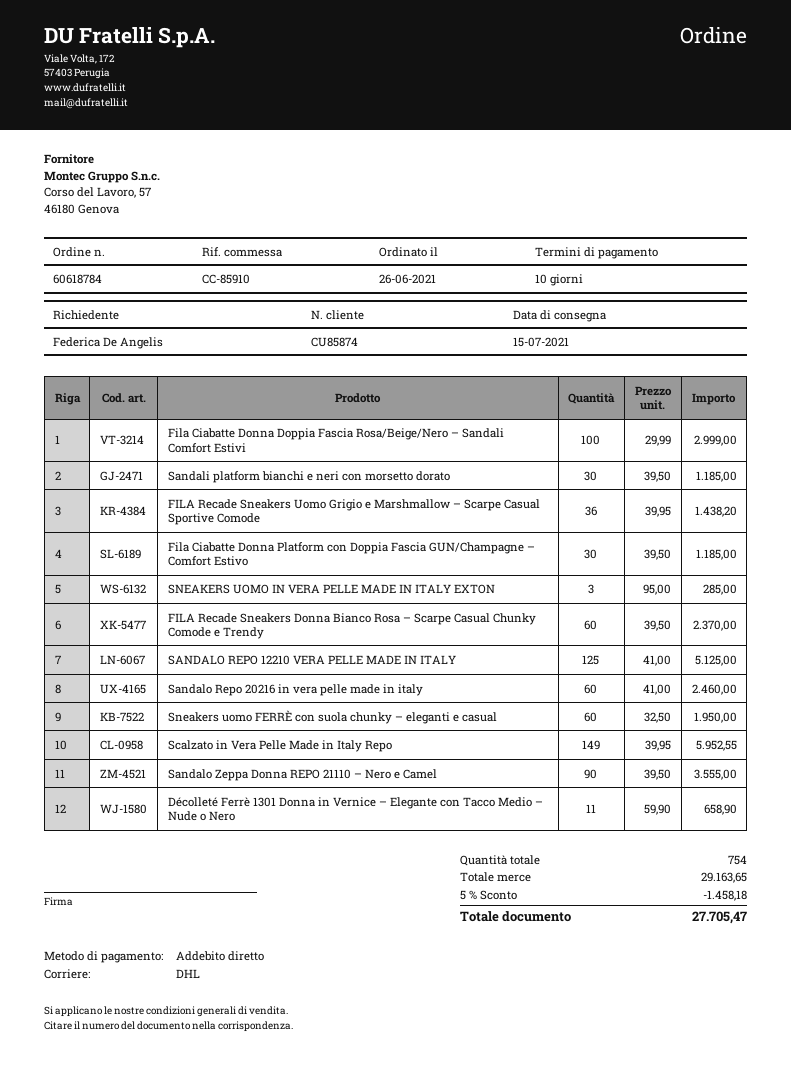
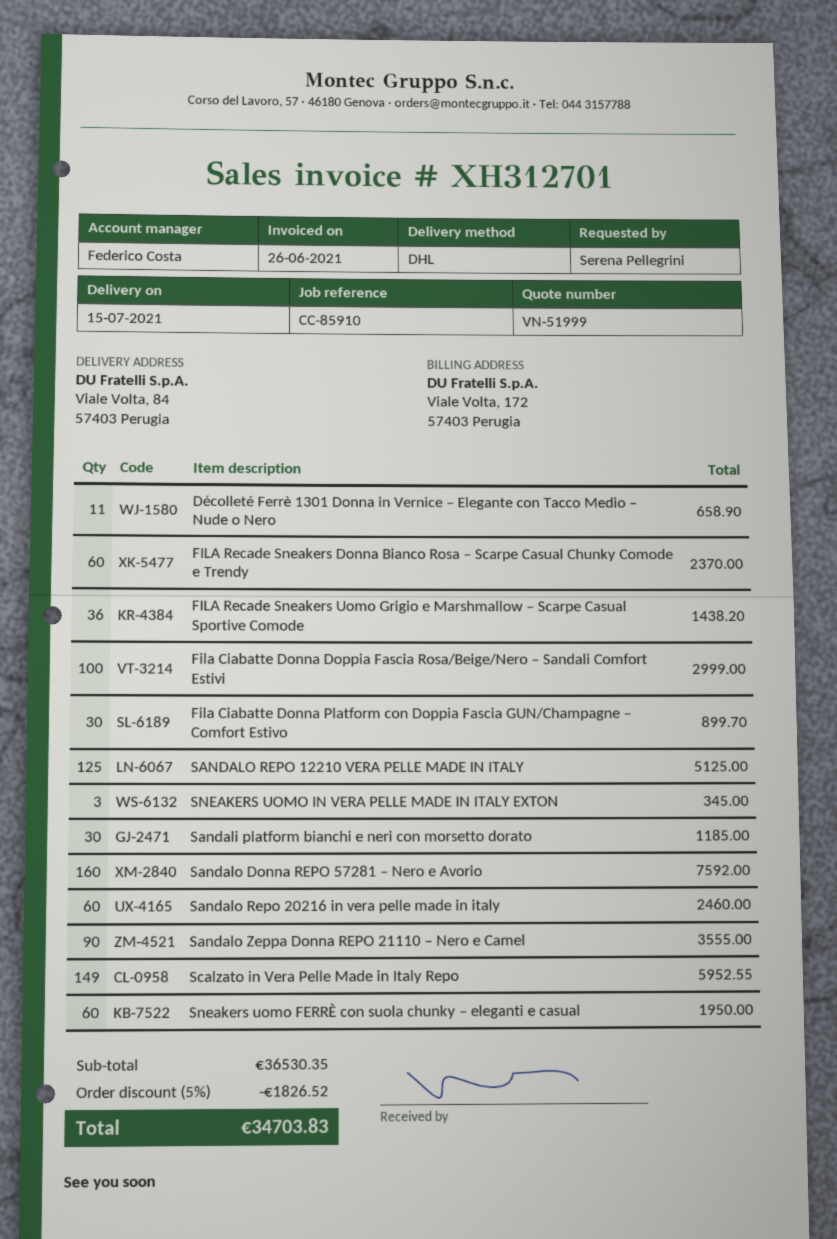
ordered by: Federica De Angelis -> Serena Pellegrini
Fila Ciabatte Donna Platform con Doppia Fascia GUN/Champagne – Comfort Estivo: 30 for 1185.00 -> 30 for 899.70
SNEAKERS UOMO IN VERA PELLE MADE IN ITALY EXTON: 3 for 285.00 -> 3 for 345.00
Sandalo Donna REPO 57281 – Nero e Avorio: none -> 160 for 7592.00
subtotal: 29163.65 -> 36530.35
discount: 5% = 1458.18 -> 5% = 1826.52
total: 27705.47 -> 34703.83

